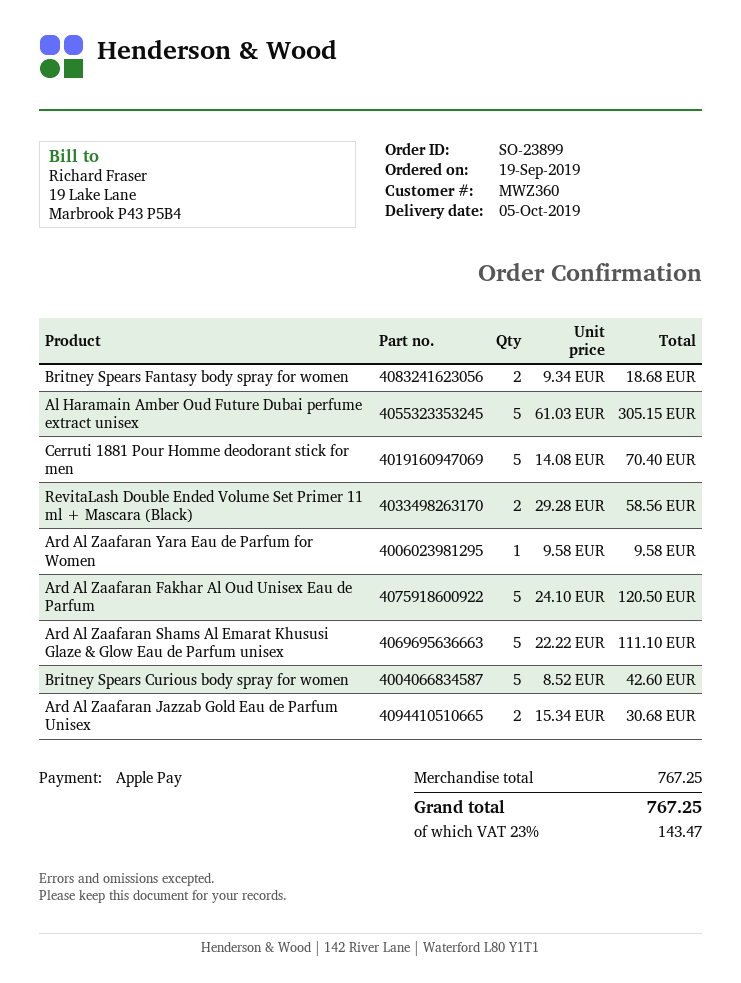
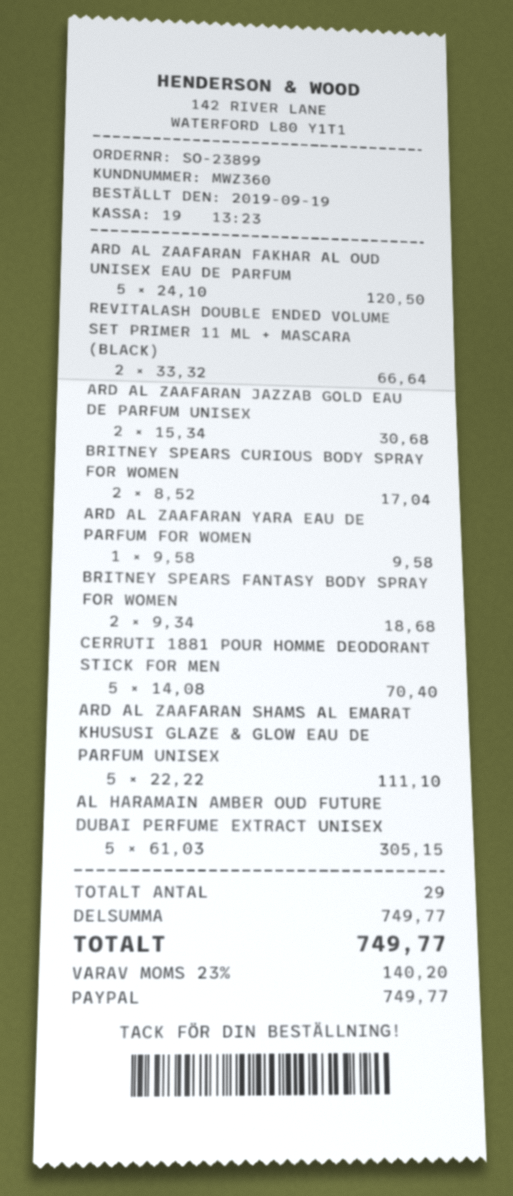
payment method: Apple Pay -> PayPal
RevitaLash Double Ended Volume Set Primer 11 ml + Mascara (Black): 2 x 29.28 = 58.56 -> 2 x 33.32 = 66.64
Britney Spears Curious body spray for women: 5 x 8.52 = 42.60 -> 2 x 8.52 = 17.04
subtotal: 767.25 -> 749.77
tax: 23% = 143.47 -> 23% = 140.20
total: 767.25 -> 749.77

